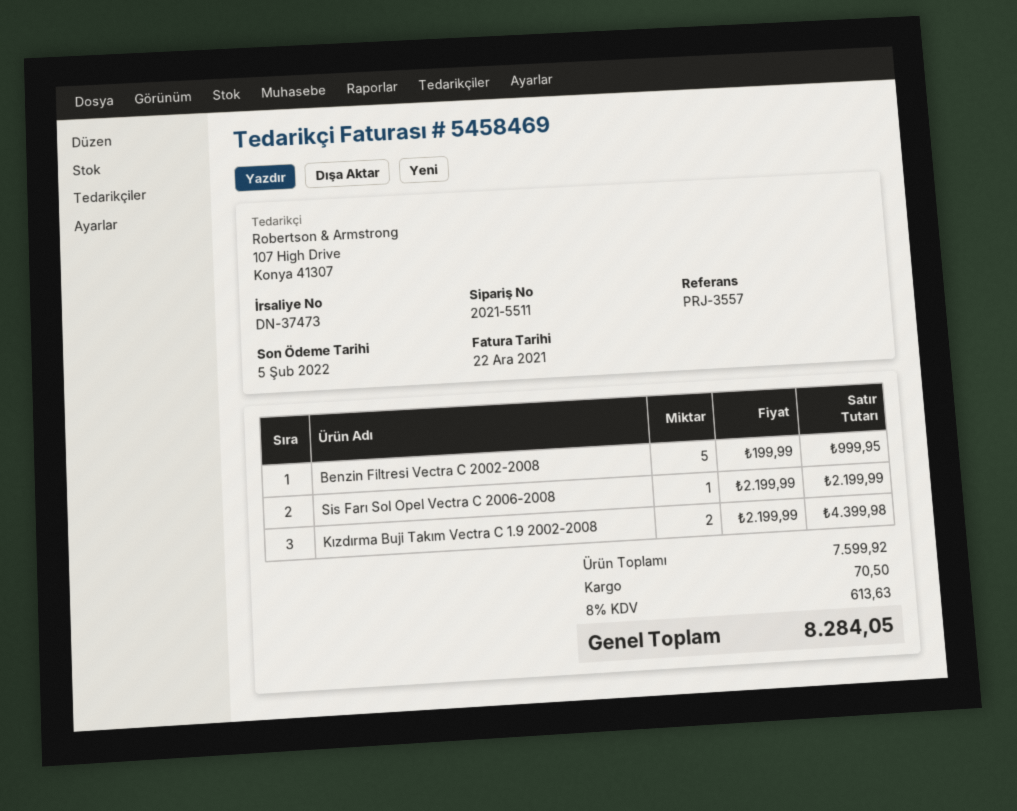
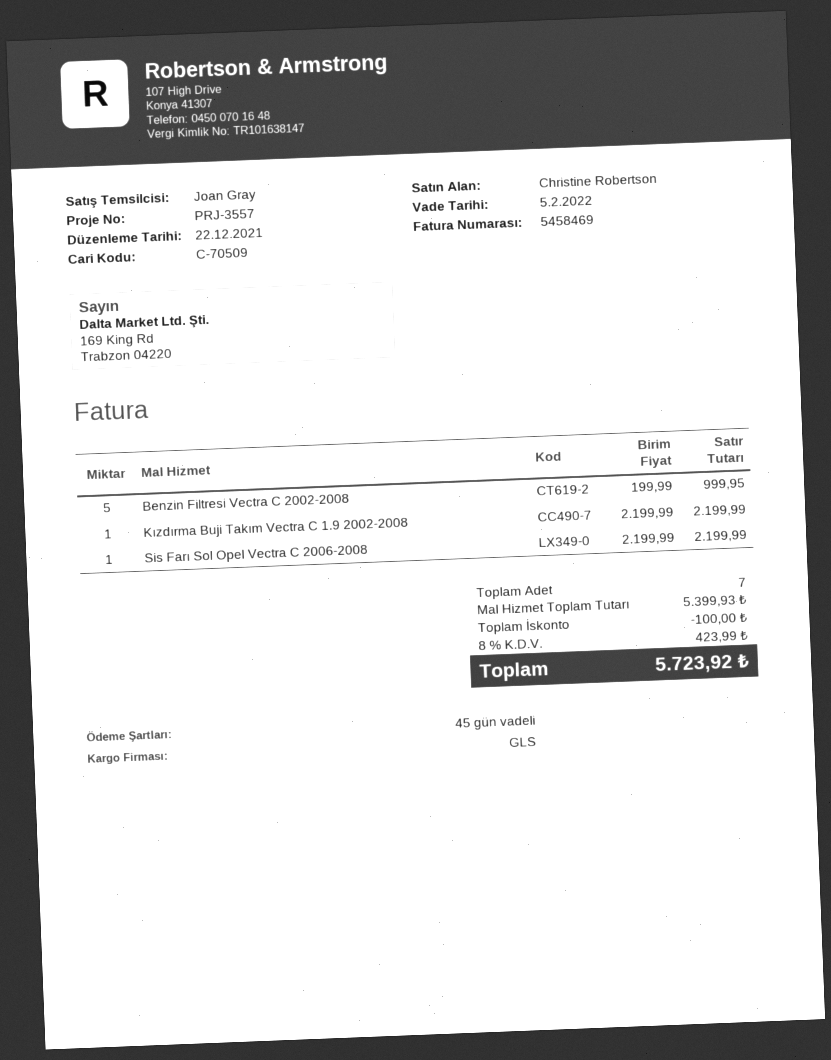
Kızdırma Buji Takım Vectra C 1.9 2002-2008: 2 x 2199.99 = 4399.98 -> 1 x 2199.99 = 2199.99
subtotal: 7599.92 -> 5399.93
discount: none -> 100.00
shipping: 70.50 -> none
tax: 8% = 613.63 -> 8% = 423.99
total: 8284.05 -> 5723.92

